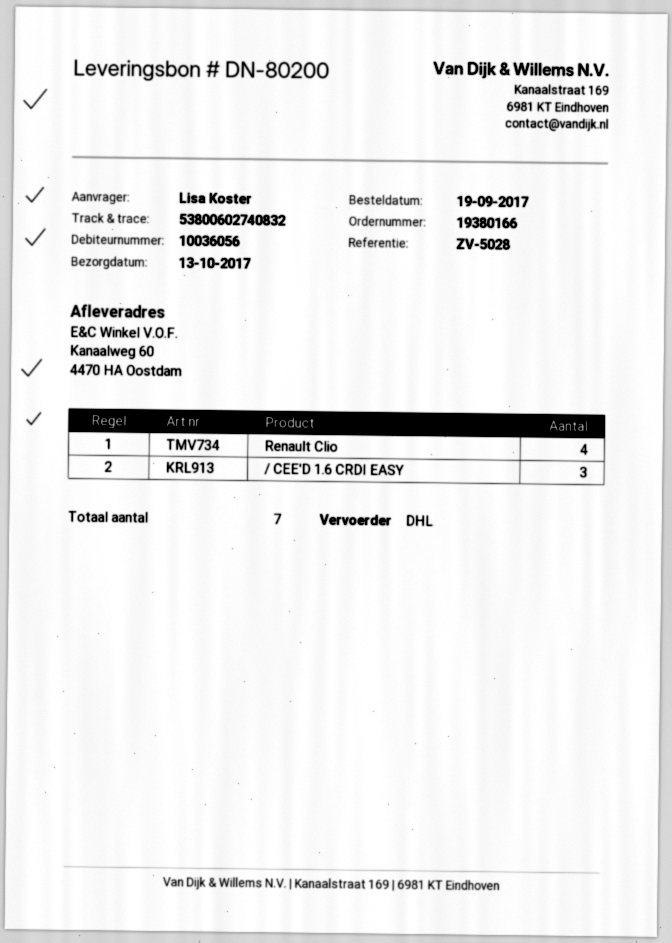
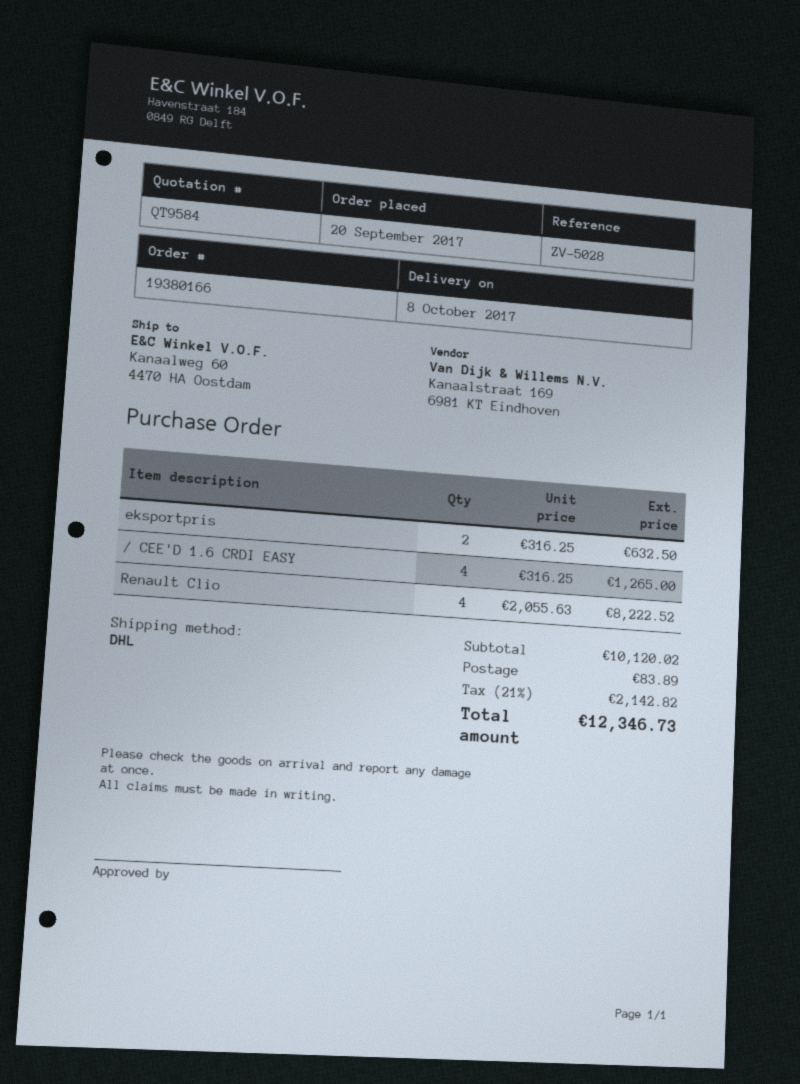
order date: 2017-09-19 -> 2017-09-20
delivery date: 2017-10-13 -> 2017-10-08
/ CEE'D 1.6 CRDI EASY: 3 -> 4
eksportpris: none -> 2

